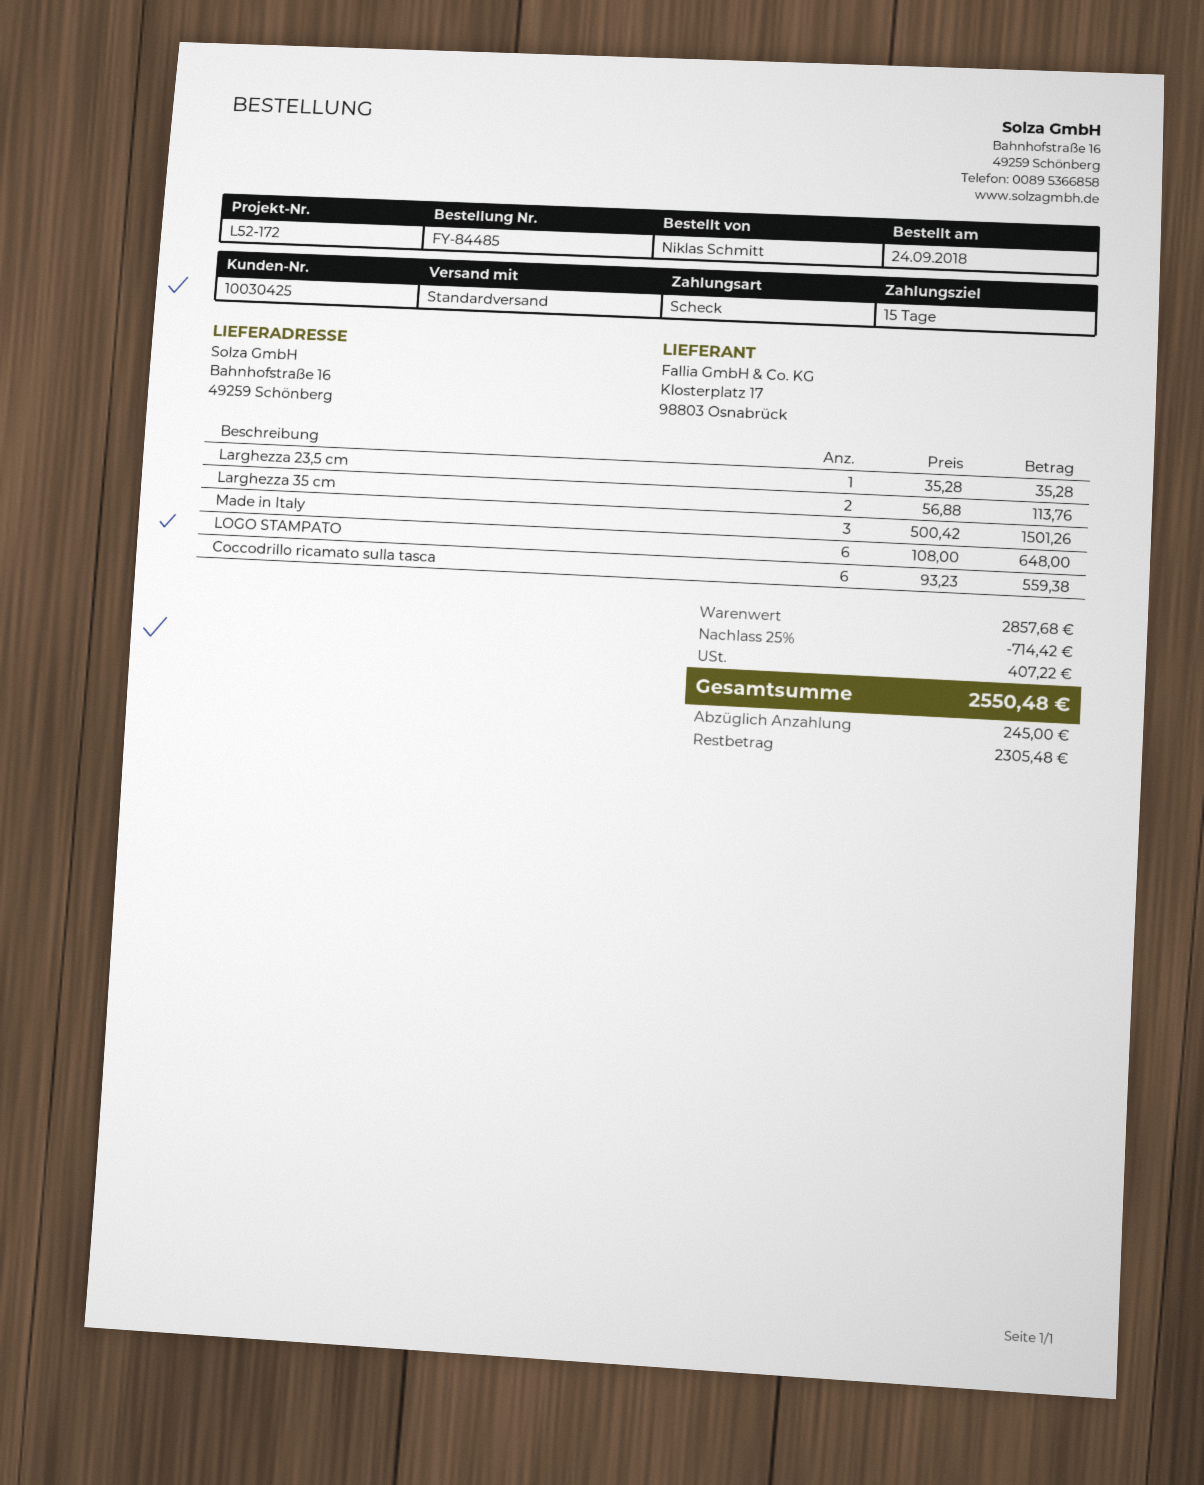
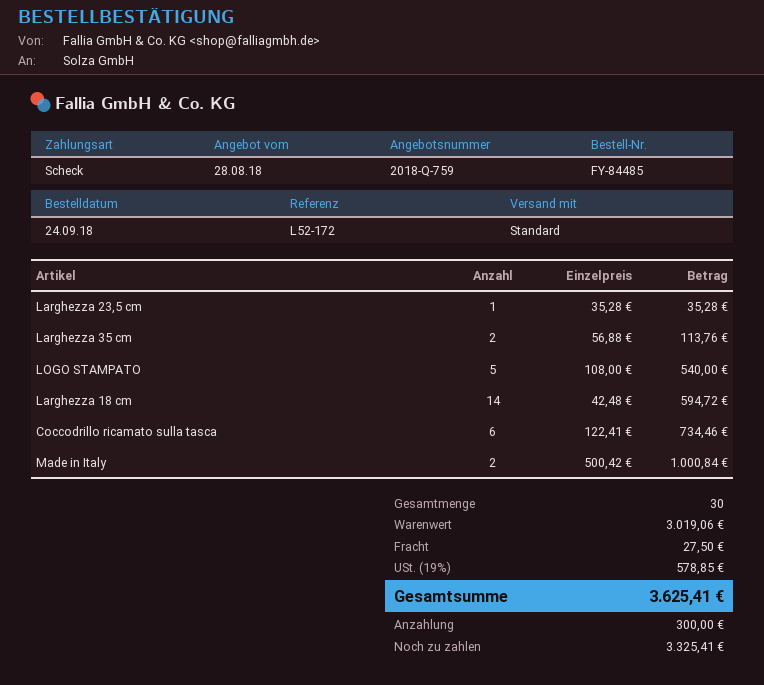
Made in Italy: 3 x 500.42 = 1501.26 -> 2 x 500.42 = 1000.84
LOGO STAMPATO: 6 x 108.00 = 648.00 -> 5 x 108.00 = 540.00
Coccodrillo ricamato sulla tasca: 6 x 93.23 = 559.38 -> 6 x 122.41 = 734.46
Larghezza 18 cm: none -> 14 x 42.48 = 594.72
subtotal: 2857.68 -> 3019.06
discount: 25% = 714.42 -> none
shipping: none -> 27.50
tax: 407.22 -> 578.85
total: 2550.48 -> 3625.41
deposit: 245.00 -> 300.00
balance: 2305.48 -> 3325.41

